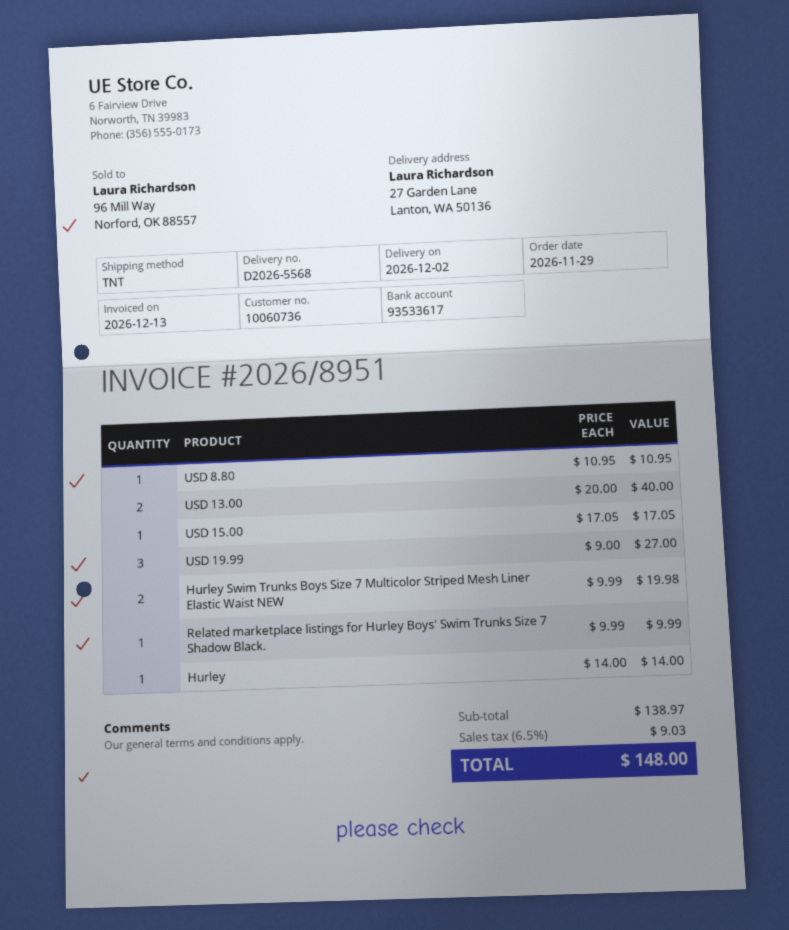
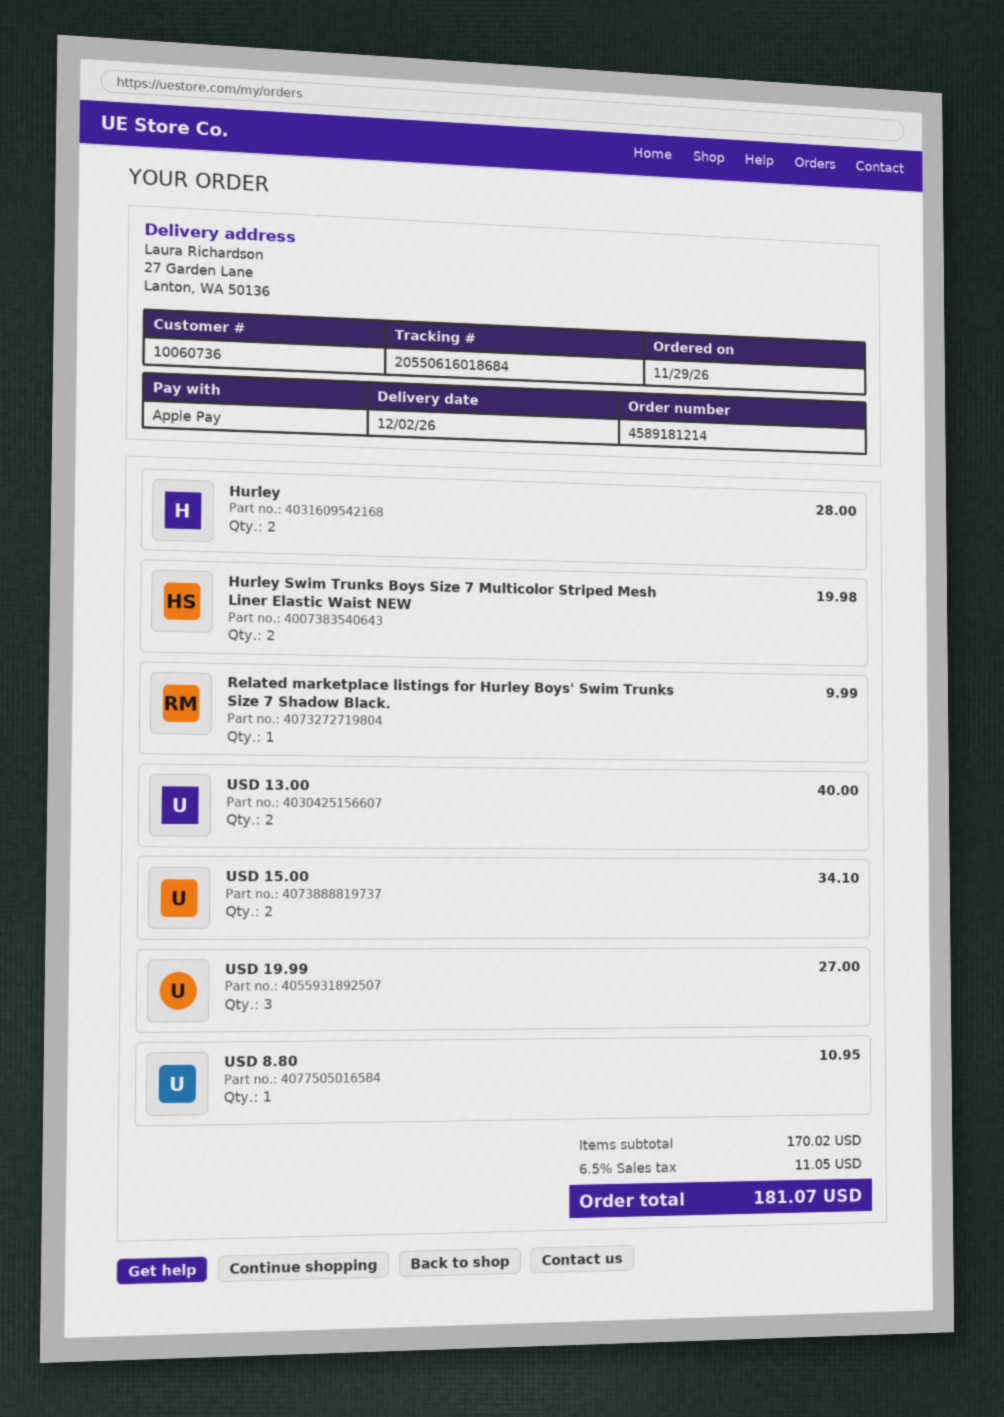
USD 15.00: 1 for 17.05 -> 2 for 34.10
Hurley: 1 for 14.00 -> 2 for 28.00
subtotal: 138.97 -> 170.02
tax: 6.5% = 9.03 -> 6.5% = 11.05
total: 148.00 -> 181.07

